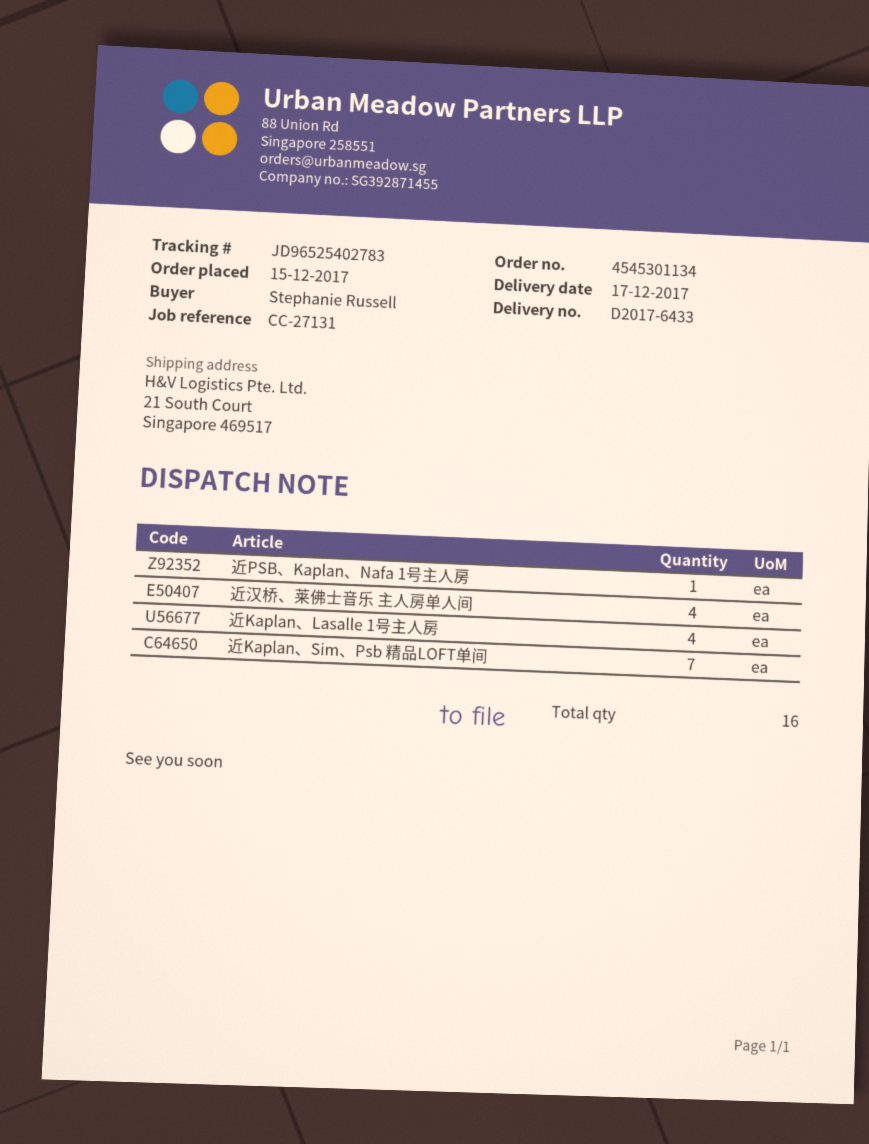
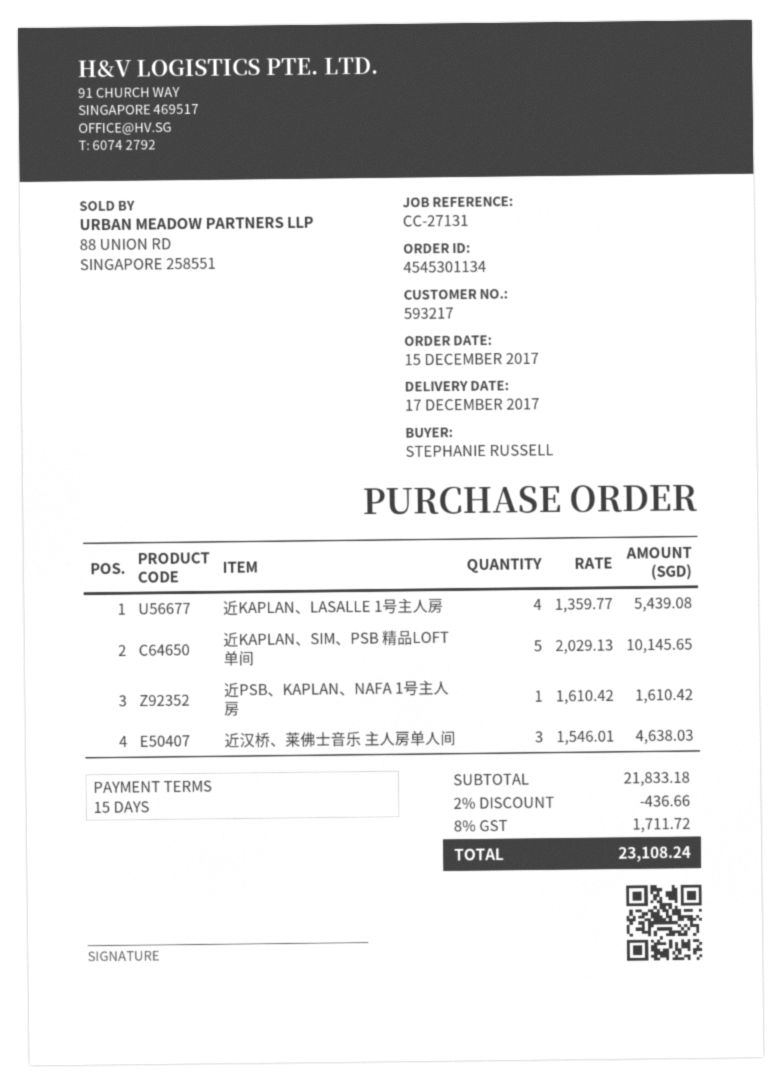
近汉桥、莱佛士音乐 主人房单人间: 4 -> 3
近Kaplan、Sim、Psb 精品LOFT单间: 7 -> 5

